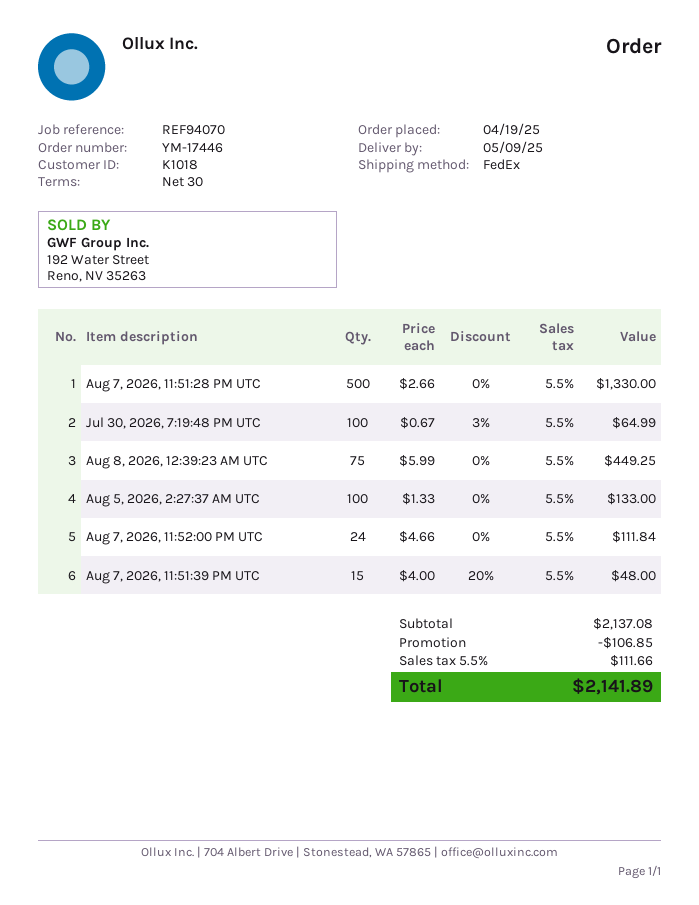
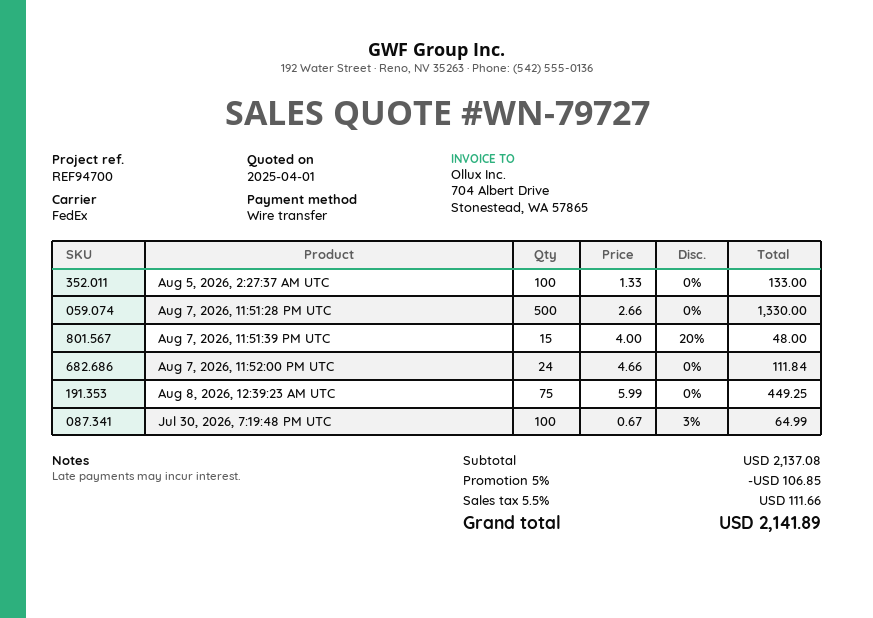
reference: REF94070 -> REF94700

